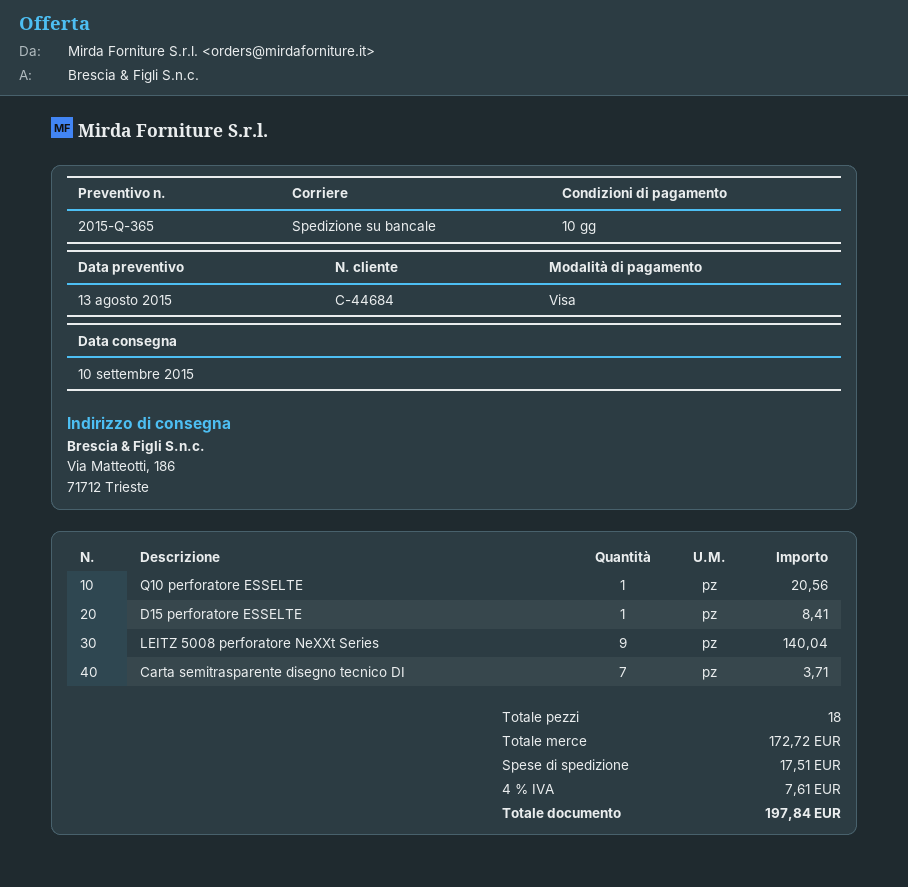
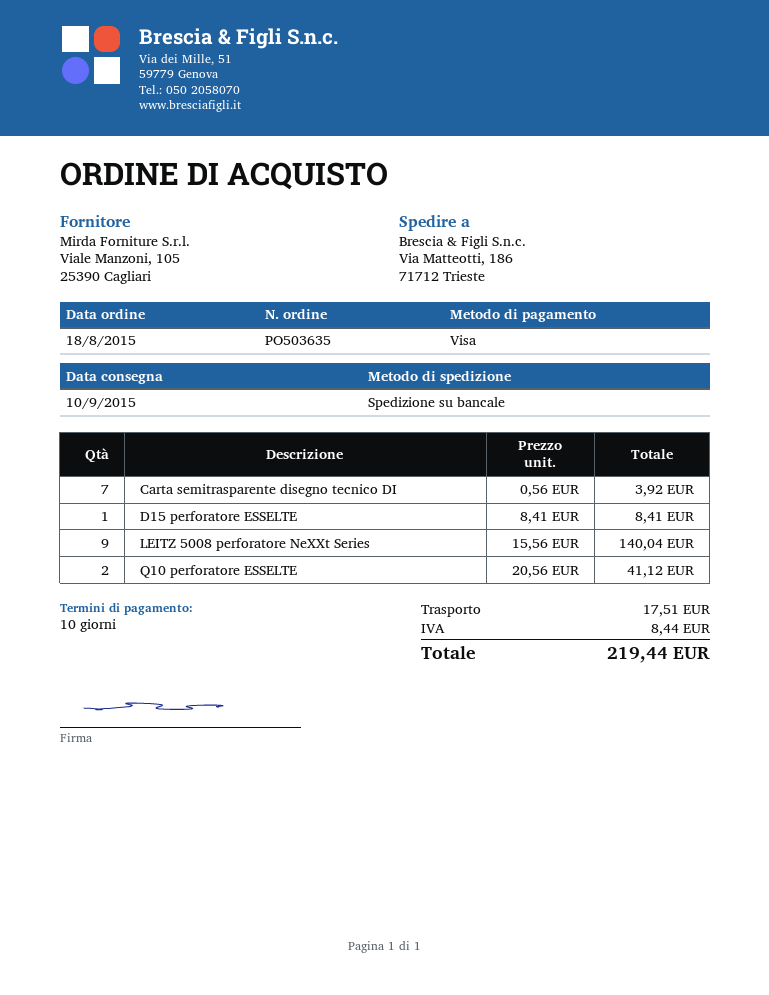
Q10 perforatore ESSELTE: 1 for 20.56 -> 2 for 41.12
Carta semitrasparente disegno tecnico DI: 7 for 3.71 -> 7 for 3.92
tax: 7.61 -> 8.44
total: 197.84 -> 219.44

